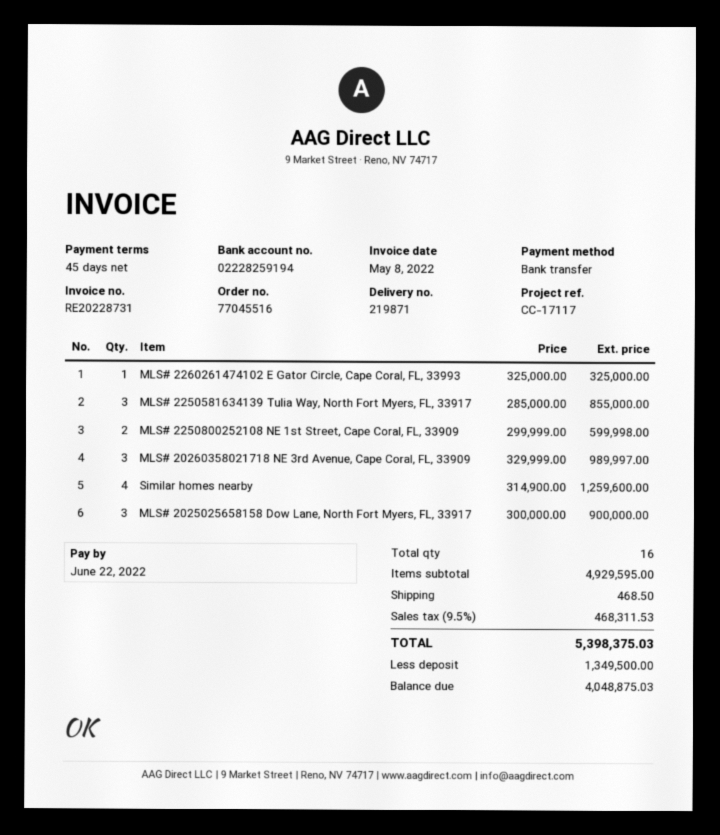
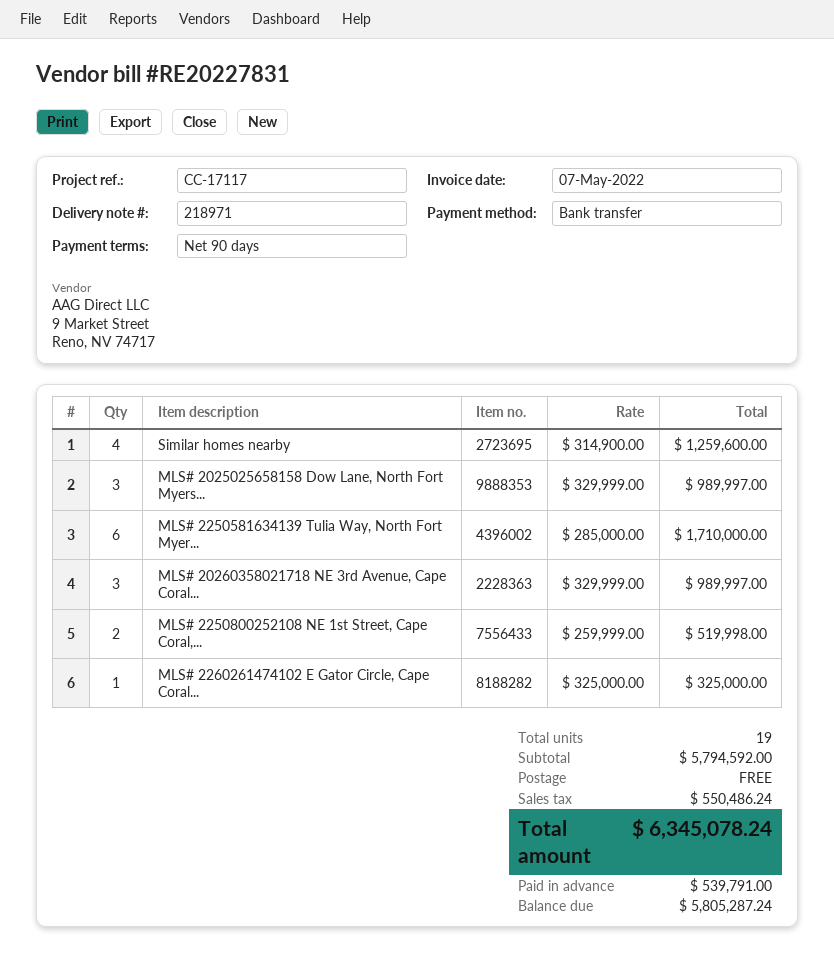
delivery note number: 219871 -> 218971
invoice number: RE20228731 -> RE20227831
invoice date: 2022-05-08 -> 2022-05-07
payment terms: 45 days -> 90 days
MLS# 2250581634139 Tulia Way, North Fort Myers, FL, 33917: 3 x 285000.00 = 855000.00 -> 6 x 285000.00 = 1710000.00
MLS# 2250800252108 NE 1st Street, Cape Coral, FL, 33909: 2 x 299999.00 = 599998.00 -> 2 x 259999.00 = 519998.00
MLS# 2025025658158 Dow Lane, North Fort Myers, FL, 33917: 3 x 300000.00 = 900000.00 -> 3 x 329999.00 = 989997.00
total quantity: 16 -> 19
subtotal: 4929595.00 -> 5794592.00
shipping: 468.50 -> 0.00
tax: 468311.53 -> 550486.24
total: 5398375.03 -> 6345078.24
deposit: 1349500.00 -> 539791.00
balance: 4048875.03 -> 5805287.24

